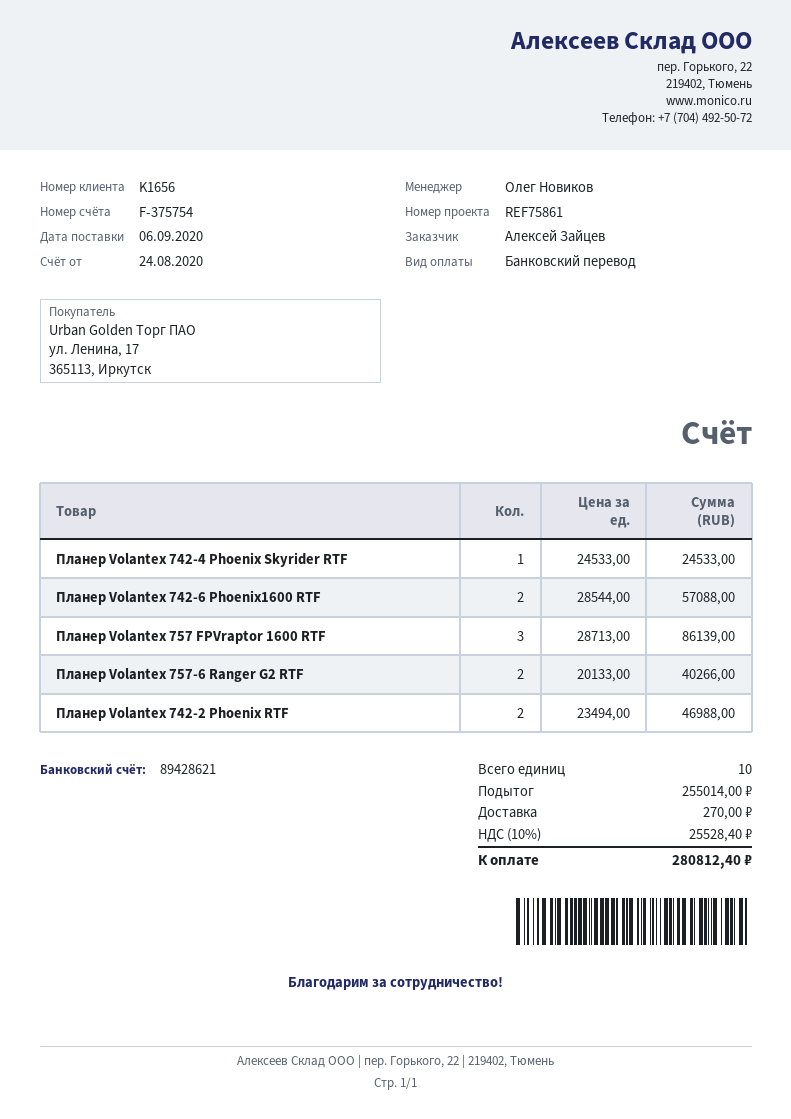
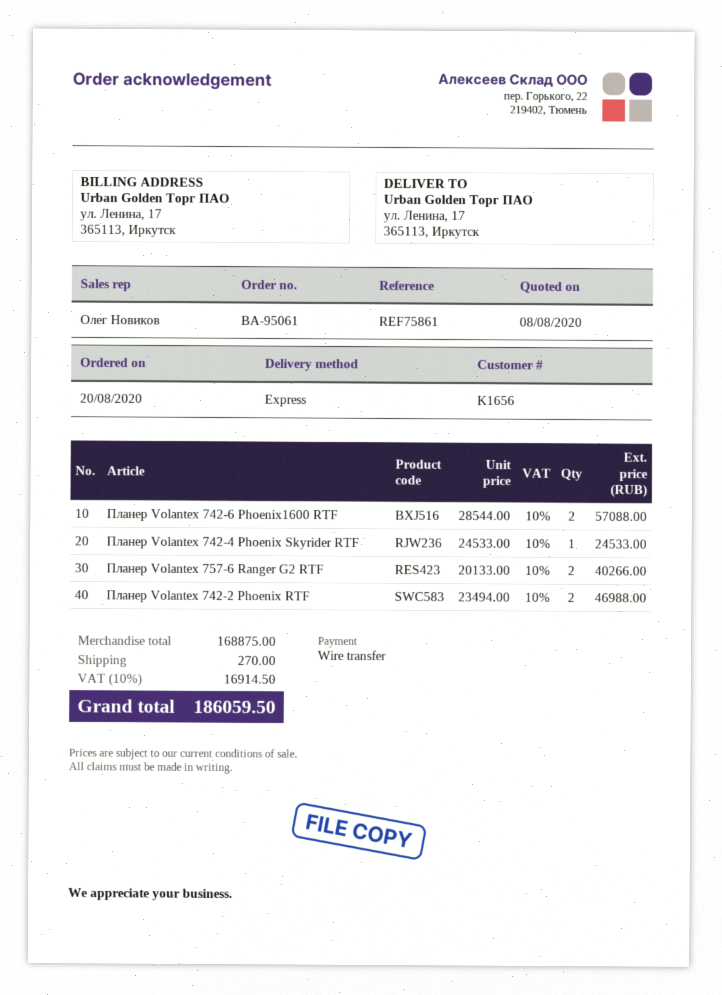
Планер Volantex 757 FPVraptor 1600 RTF: 3 x 28713.00 = 86139.00 -> none
subtotal: 255014.00 -> 168875.00
tax: 10% = 25528.40 -> 10% = 16914.50
total: 280812.40 -> 186059.50

